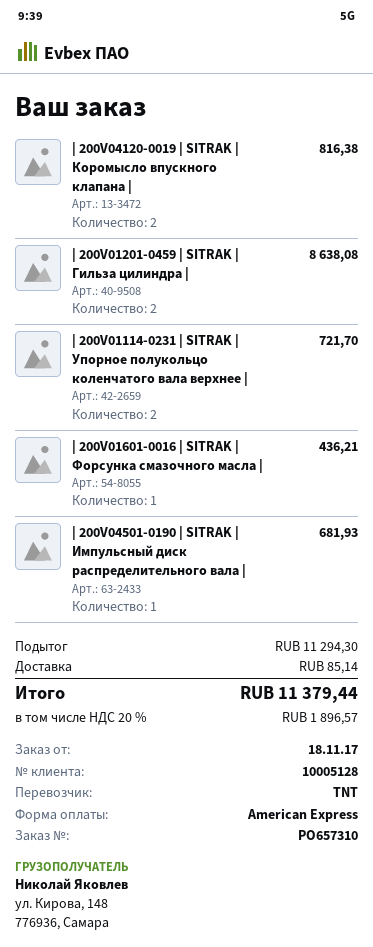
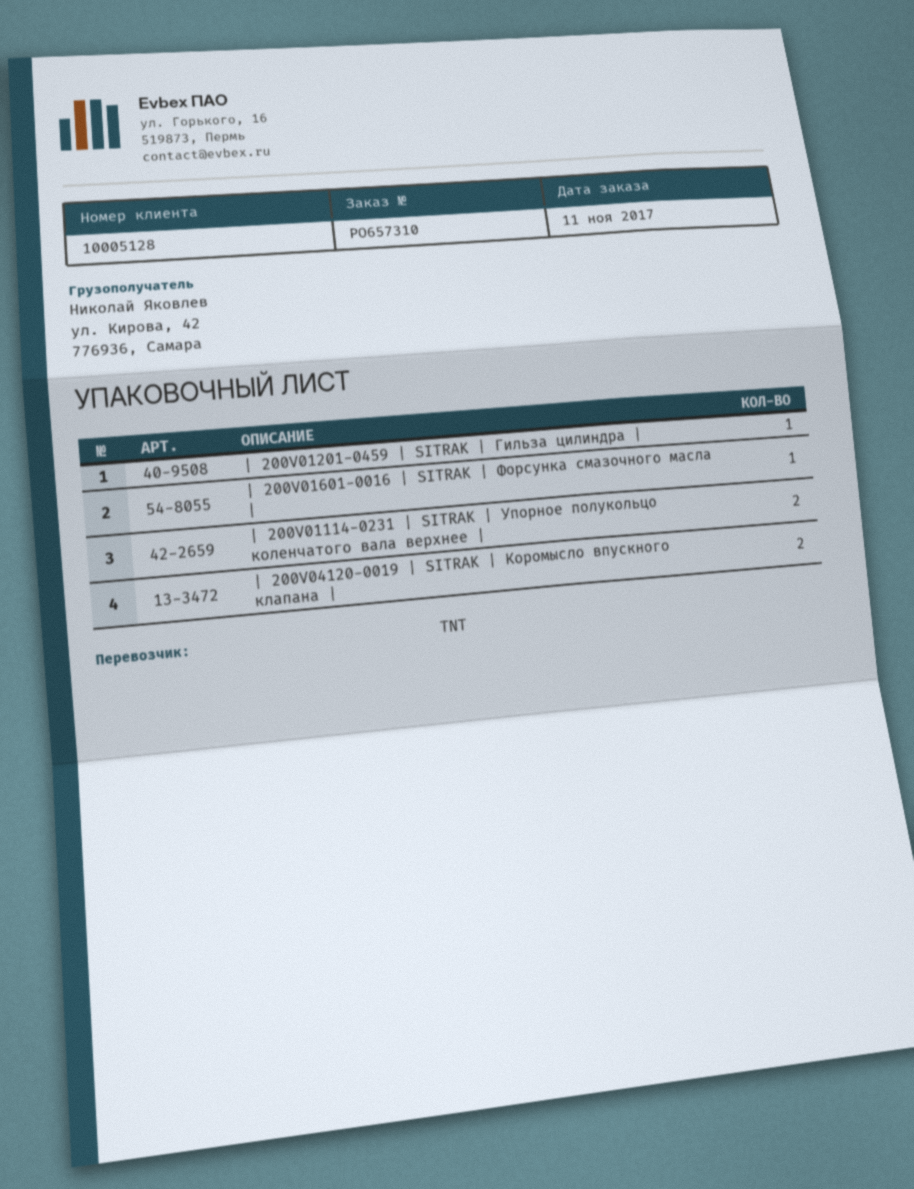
order date: 2017-11-18 -> 2017-11-11
ship to: ул. Кирова, 148, 776936, Самара -> ул. Кирова, 42, 776936, Самара
| 200V01201-0459 | SITRAK | Гильза цилиндра |: 2 -> 1
| 200V04501-0190 | SITRAK | Импульсный диск распределительного вала |: 1 -> none

